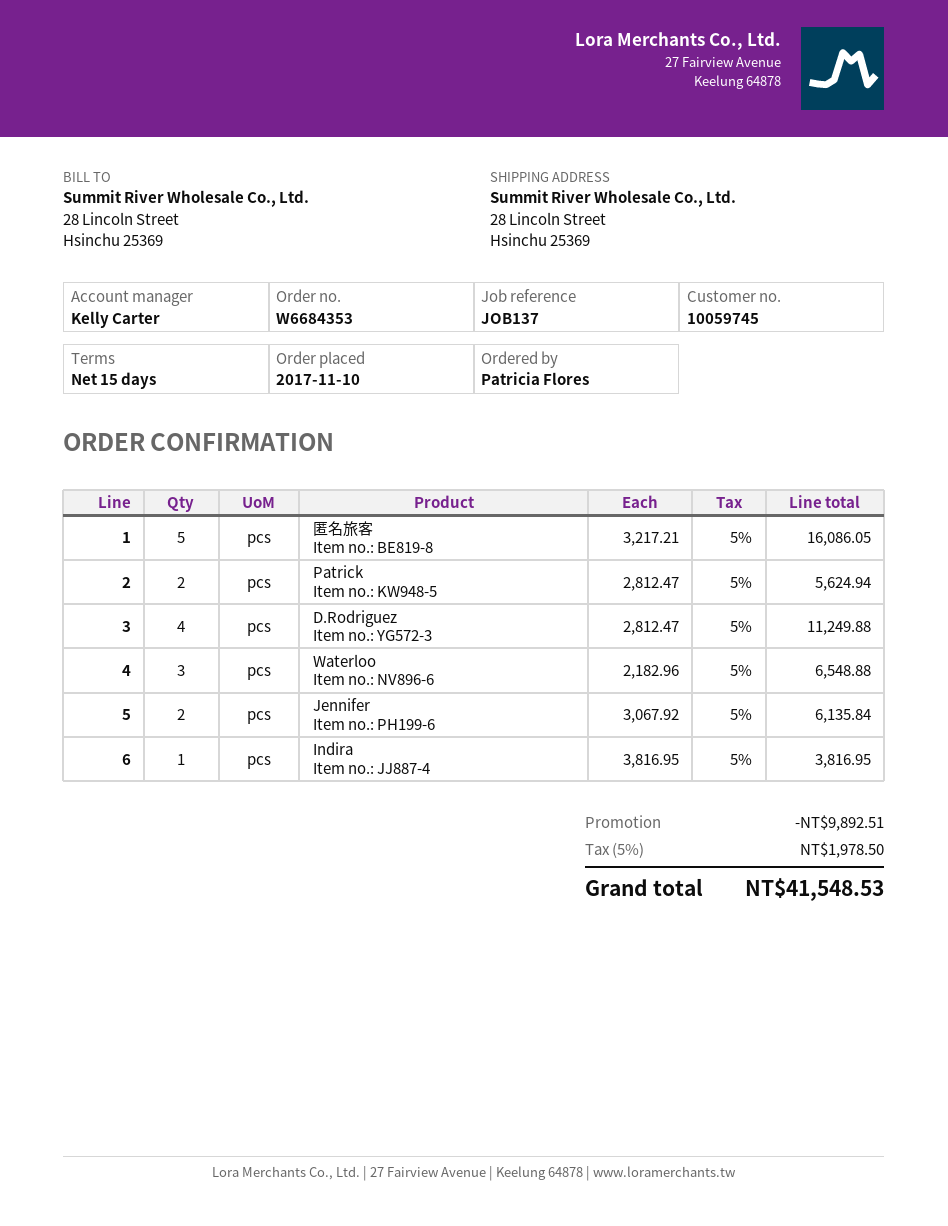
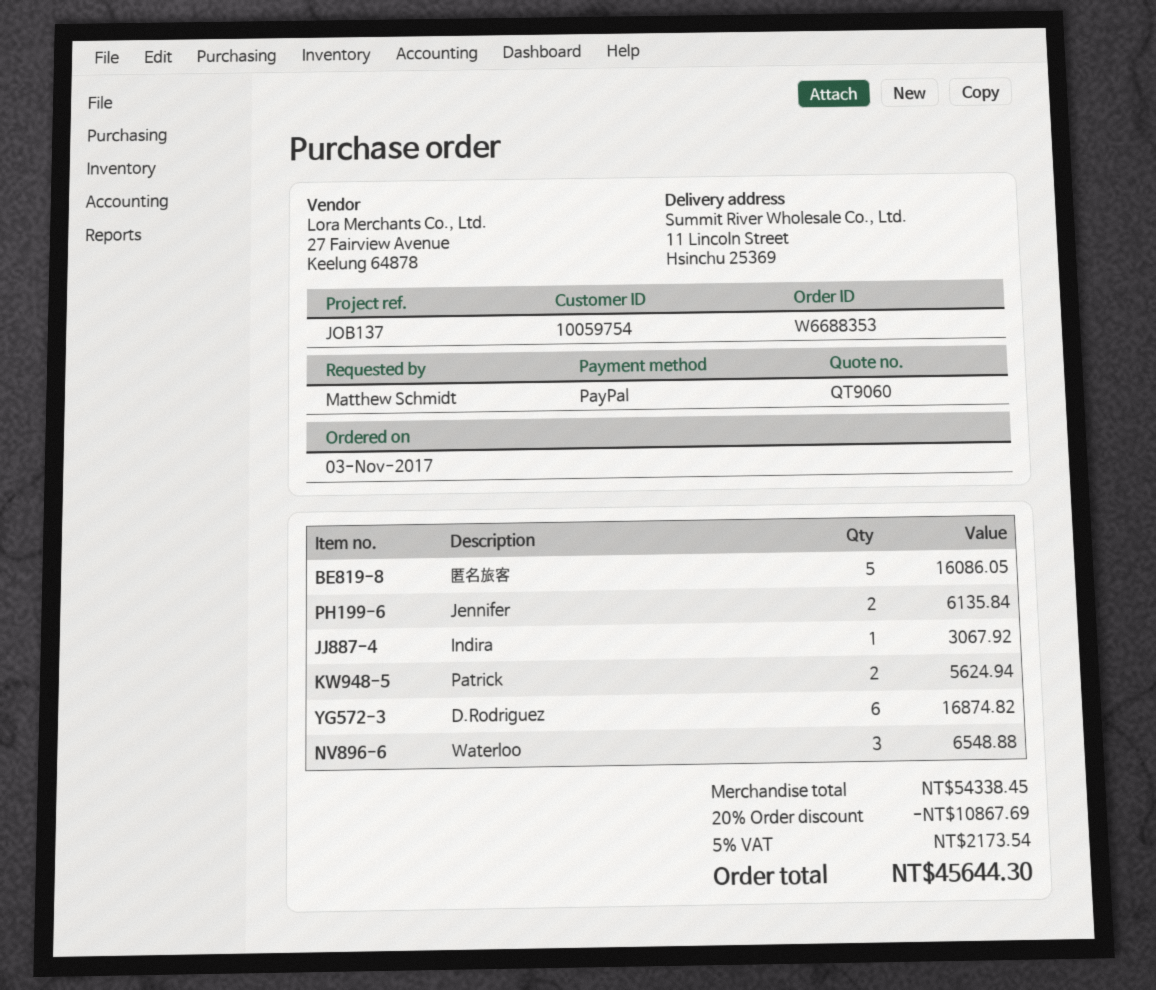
order number: W6684353 -> W6688353
order date: 2017-11-10 -> 2017-11-03
customer number: 10059745 -> 10059754
ordered by: Patricia Flores -> Matthew Schmidt
ship to: 28 Lincoln Street, Hsinchu 25369 -> 11 Lincoln Street, Hsinchu 25369
D.Rodriguez: 4 for 11249.88 -> 6 for 16874.82
Indira: 1 for 3816.95 -> 1 for 3067.92
discount: 9892.51 -> 10867.69
tax: 5% = 1978.50 -> 5% = 2173.54
total: 41548.53 -> 45644.30

